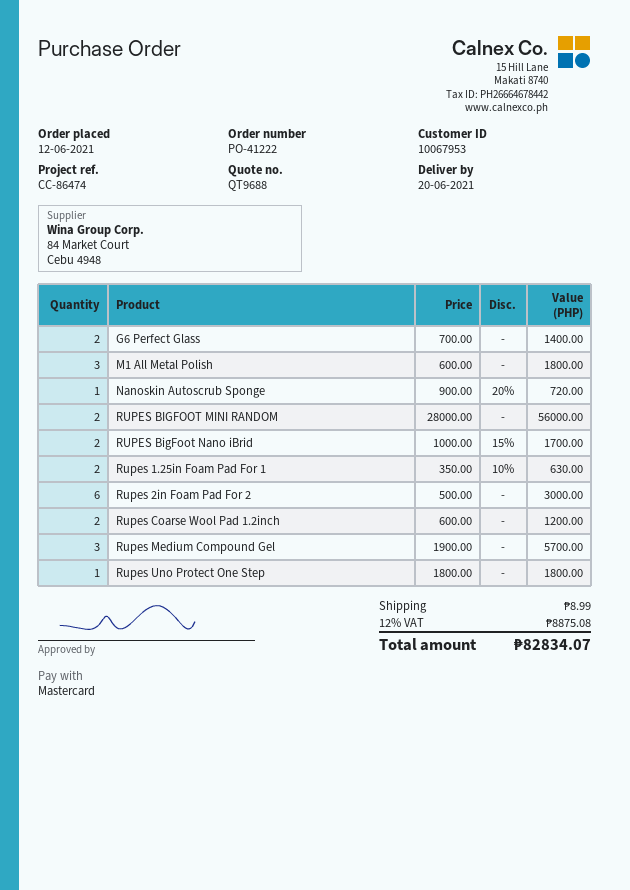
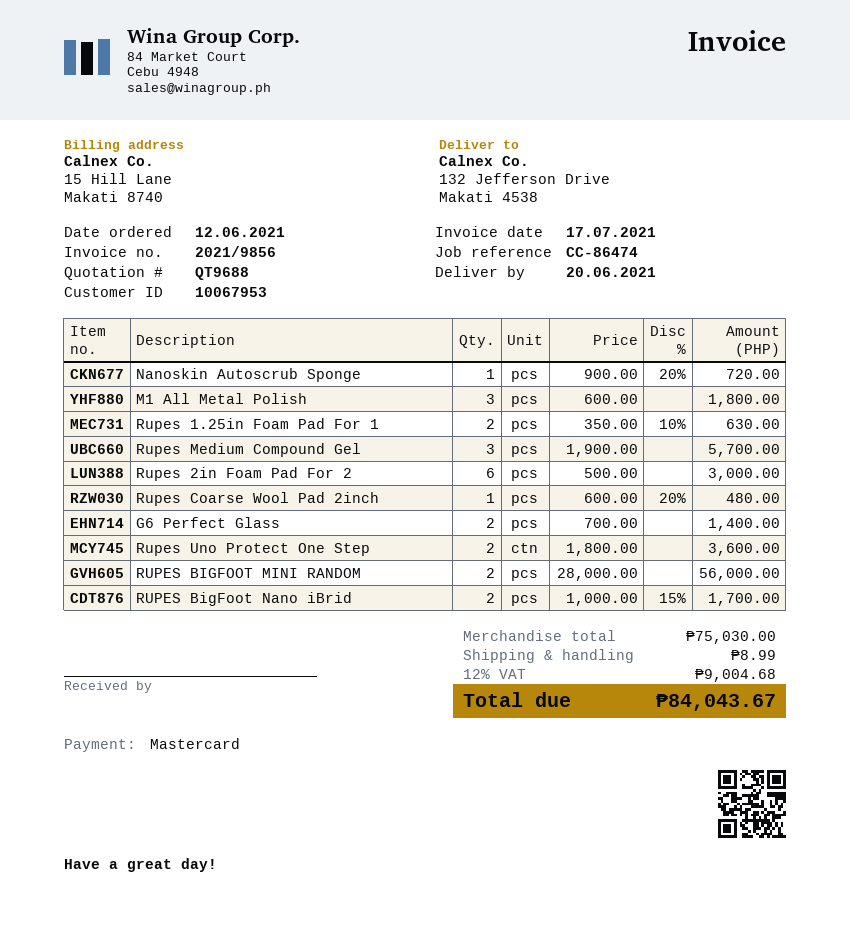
Rupes Coarse Wool Pad 1.2inch: 2 x 600.00 = 1200.00 -> none
Rupes Uno Protect One Step: 1 x 1800.00 = 1800.00 -> 2 x 1800.00 = 3600.00
Rupes Coarse Wool Pad 2inch: none -> 1 x 600.00 - 20% = 480.00
tax: 12% = 8875.08 -> 12% = 9004.68
total: 82834.07 -> 84043.67

